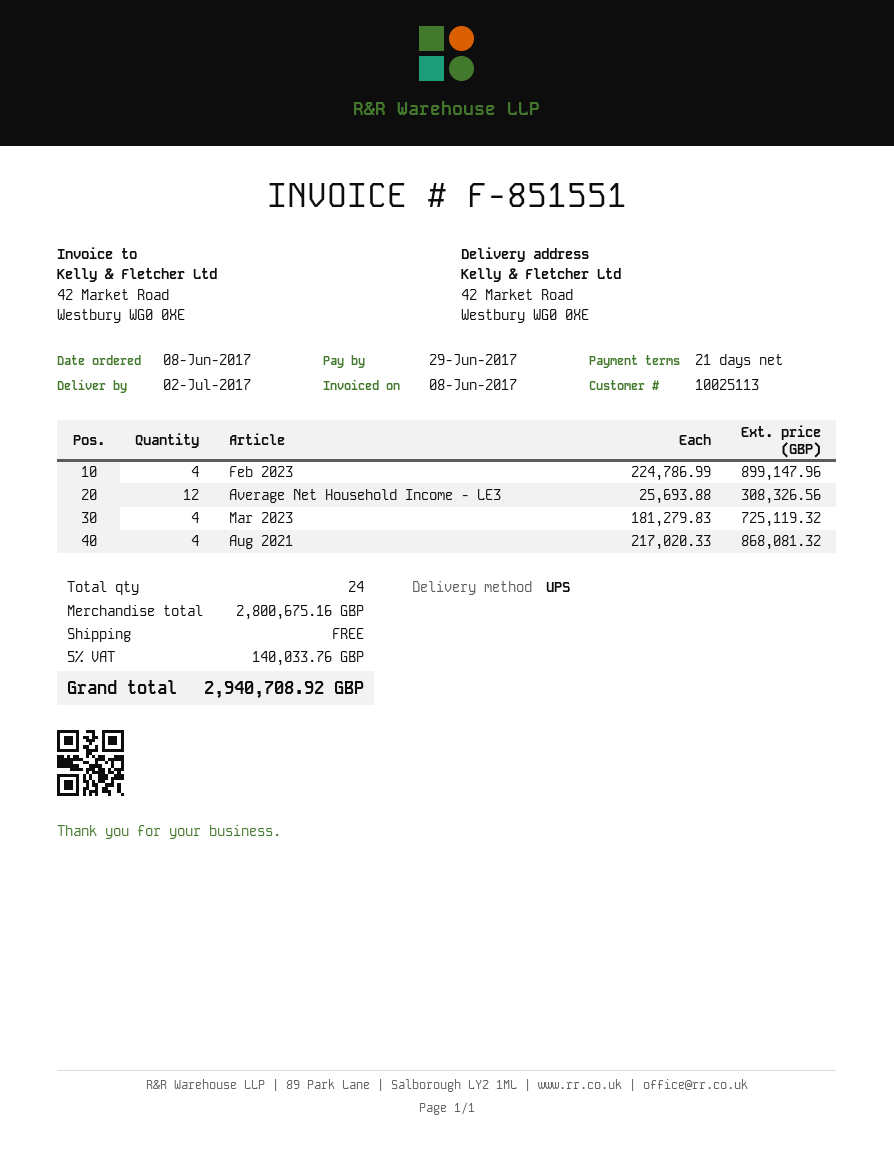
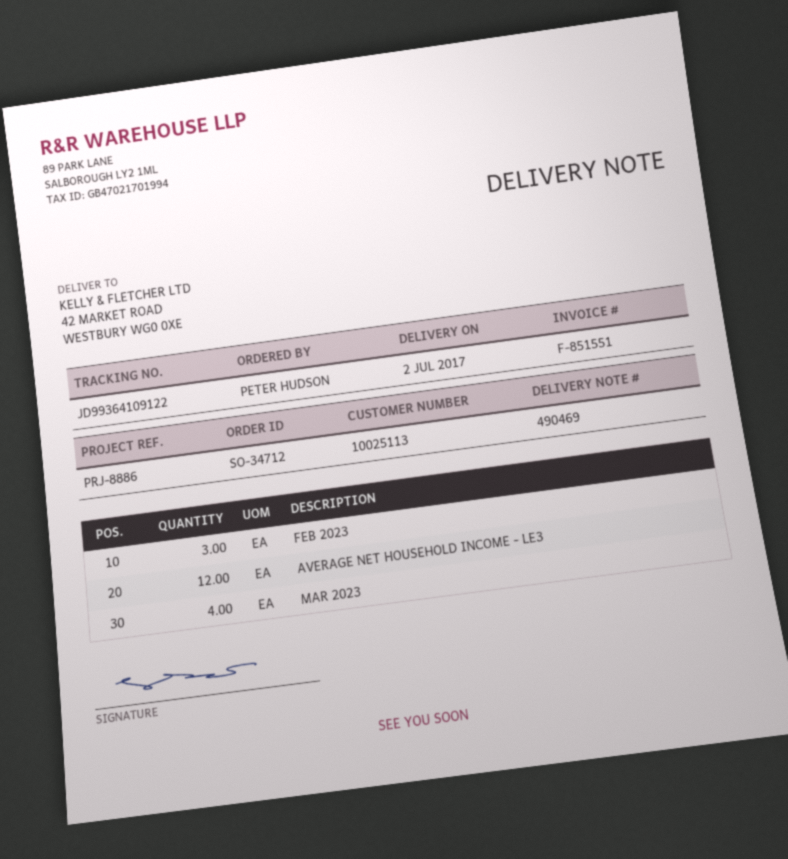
Feb 2023: 4 -> 3
Aug 2021: 4 -> none

